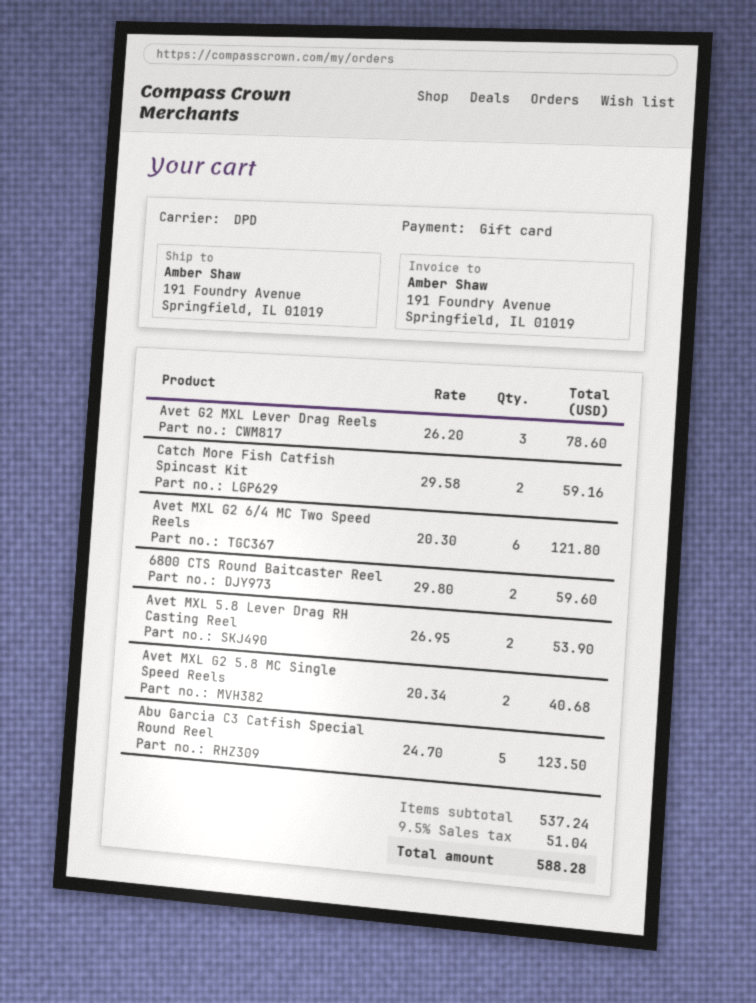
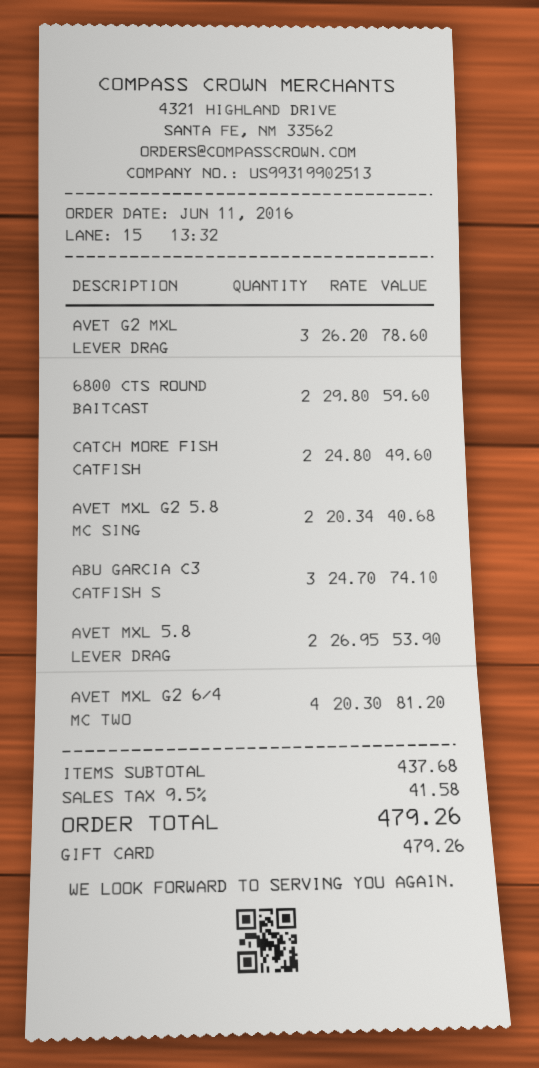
Catch More Fish Catfish Spincast Kit: 2 x 29.58 = 59.16 -> 2 x 24.80 = 49.60
Avet MXL G2 6/4 MC Two Speed Reels: 6 x 20.30 = 121.80 -> 4 x 20.30 = 81.20
Abu Garcia C3 Catfish Special Round Reel: 5 x 24.70 = 123.50 -> 3 x 24.70 = 74.10
subtotal: 537.24 -> 437.68
tax: 9.5% = 51.04 -> 9.5% = 41.58
total: 588.28 -> 479.26

